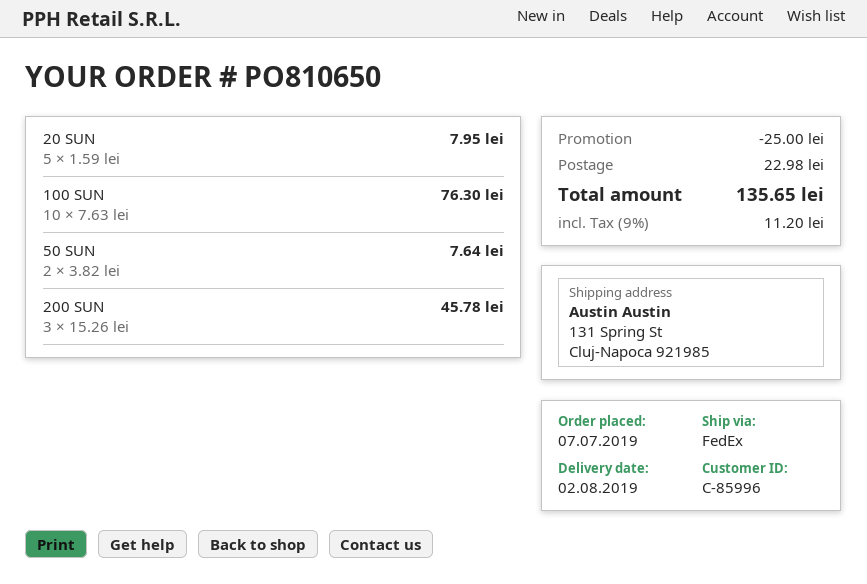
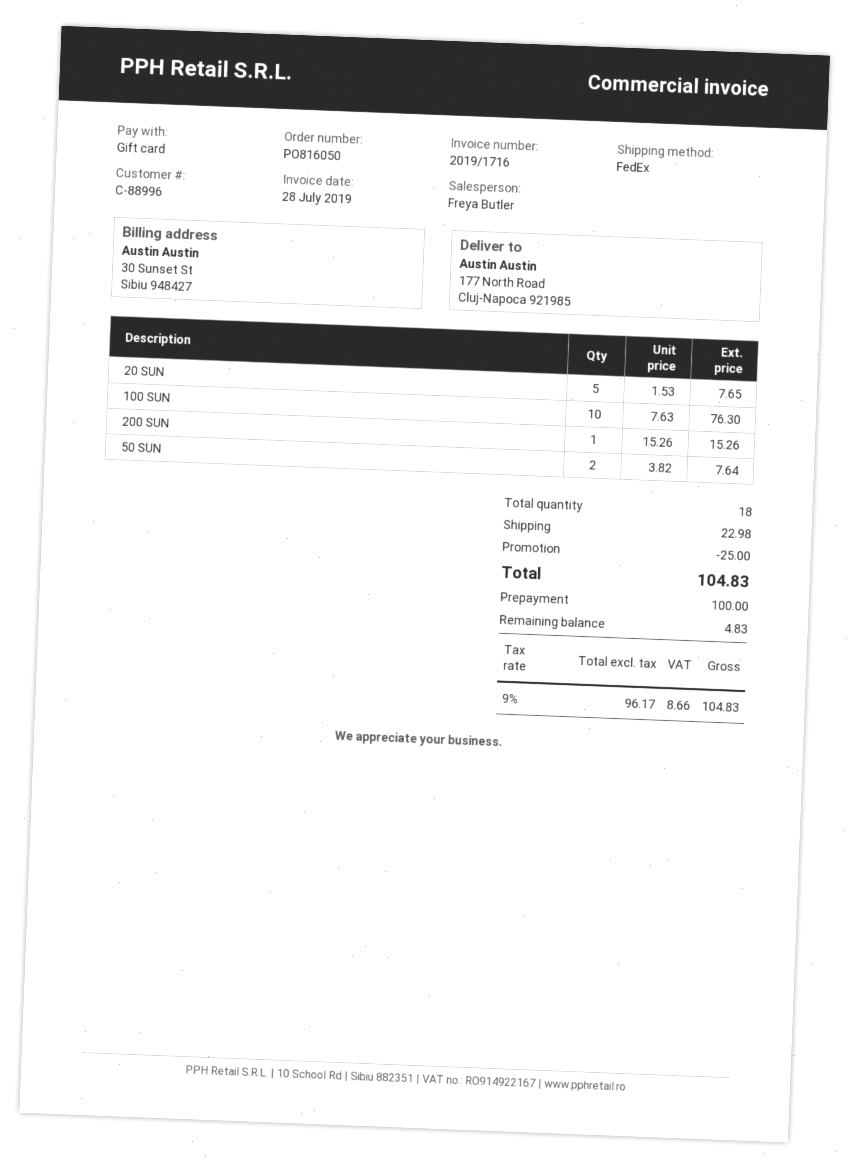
order number: PO810650 -> PO816050
customer number: C-85996 -> C-88996
ship to: 131 Spring St, Cluj-Napoca 921985 -> 177 North Road, Cluj-Napoca 921985
20 SUN: 5 x 1.59 = 7.95 -> 5 x 1.53 = 7.65
200 SUN: 3 x 15.26 = 45.78 -> 1 x 15.26 = 15.26
tax: 9% = 11.20 -> 9% = 8.66
total: 135.65 -> 104.83

